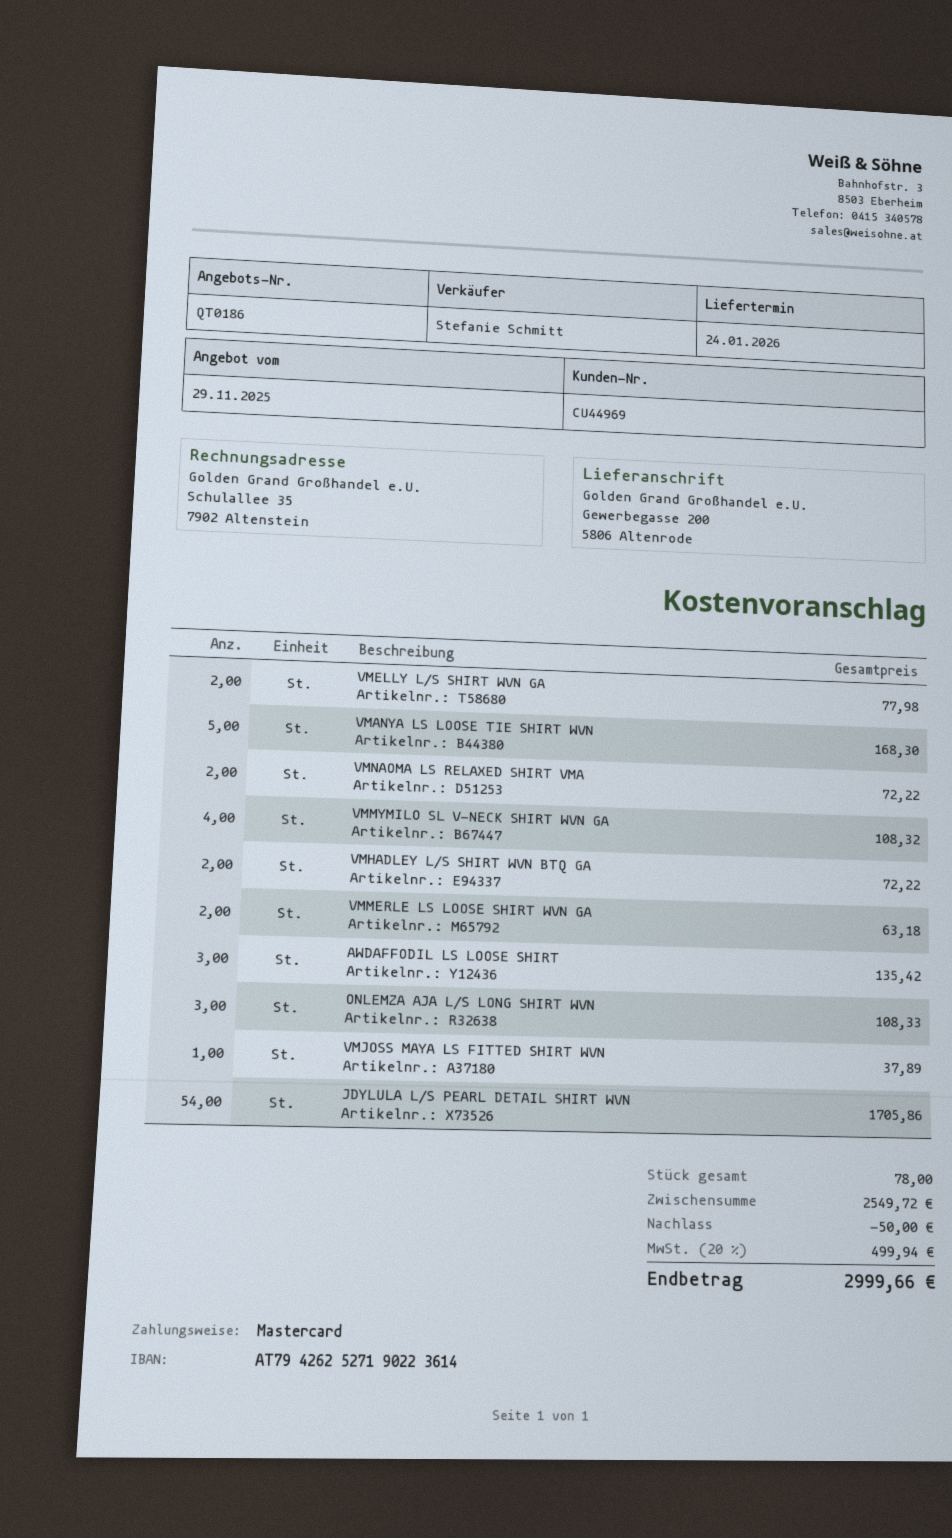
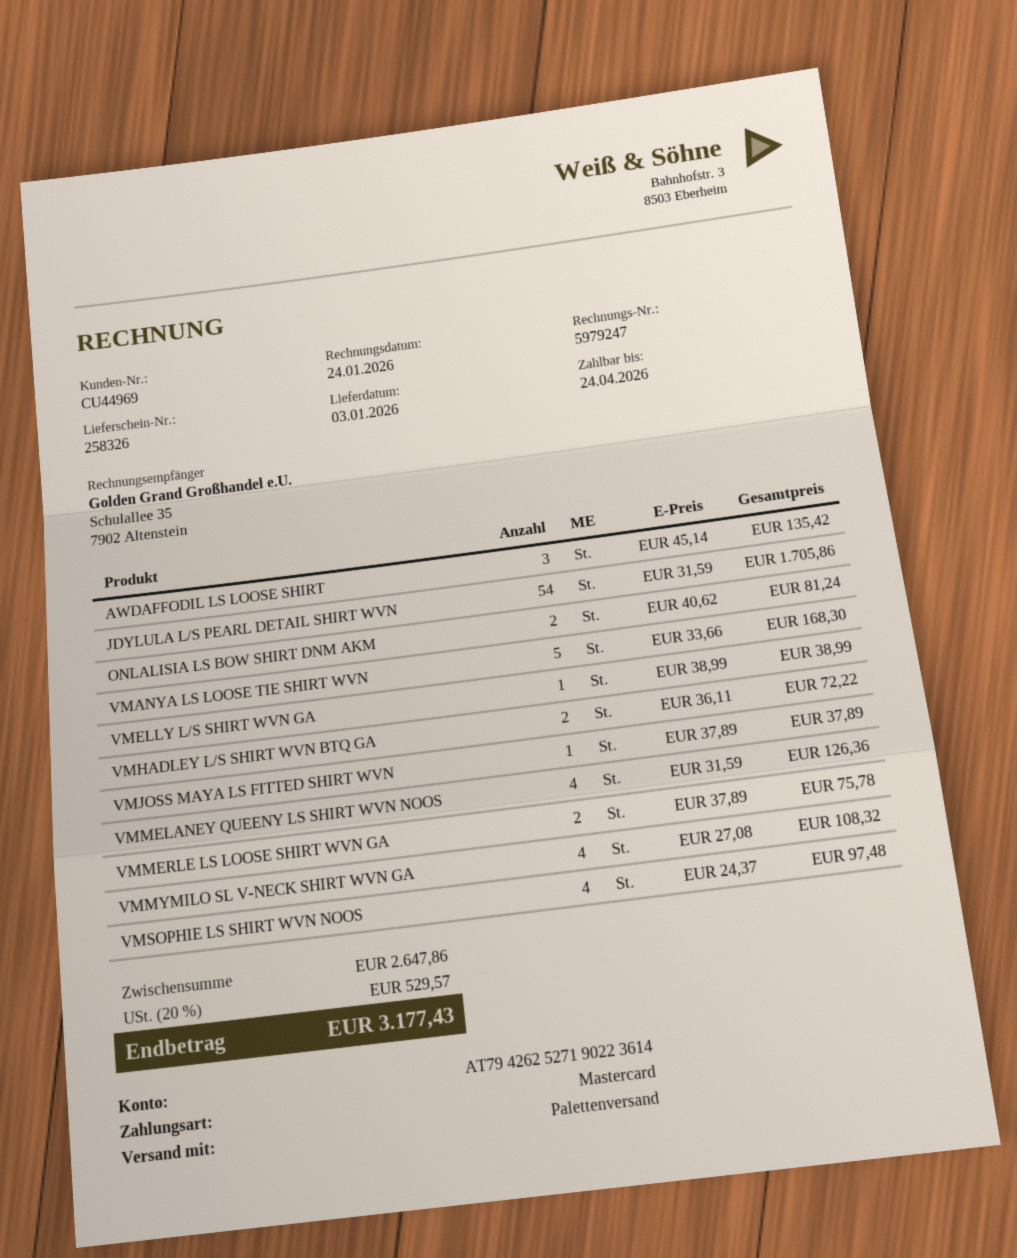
delivery date: 2026-01-24 -> 2026-01-03
VMELLY L/S SHIRT WVN GA: 2 for 77.98 -> 1 for 38.99
VMNAOMA LS RELAXED SHIRT VMA: 2 for 72.22 -> none
VMMERLE LS LOOSE SHIRT WVN GA: 2 for 63.18 -> 2 for 75.78
ONLEMZA AJA L/S LONG SHIRT WVN: 3 for 108.33 -> none
ONLALISIA LS BOW SHIRT DNM AKM: none -> 2 for 81.24
VMMELANEY QUEENY LS SHIRT WVN NOOS: none -> 4 for 126.36
VMSOPHIE LS SHIRT WVN NOOS: none -> 4 for 97.48
subtotal: 2549.72 -> 2647.86
discount: 50.00 -> none
tax: 20% = 499.94 -> 20% = 529.57
total: 2999.66 -> 3177.43

